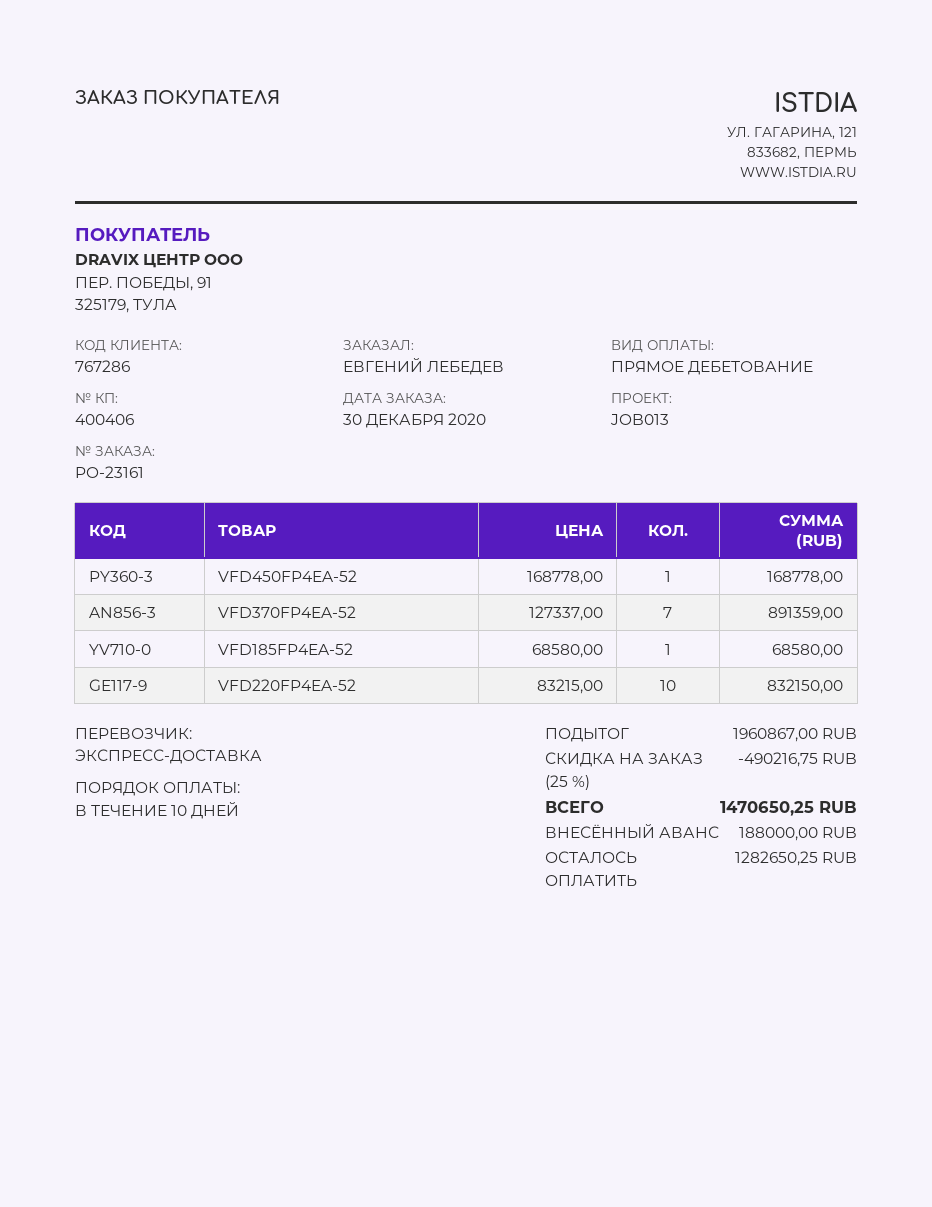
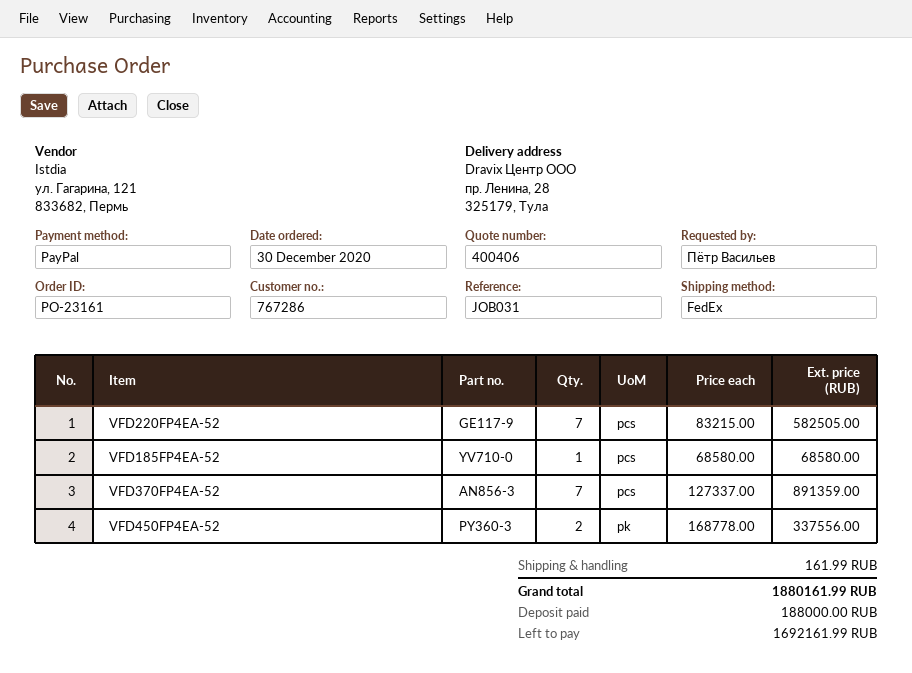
reference: JOB013 -> JOB031
ordered by: ЕВГЕНИЙ ЛЕБЕДЕВ -> Пётр Васильев
payment method: direct debit -> PayPal
shipping method: express -> FedEx
VFD450FP4EA-52: 1 x 168778.00 = 168778.00 -> 2 x 168778.00 = 337556.00
VFD220FP4EA-52: 10 x 83215.00 = 832150.00 -> 7 x 83215.00 = 582505.00
discount: 25% = 490216.75 -> none
shipping: none -> 161.99
total: 1470650.25 -> 1880161.99
balance: 1282650.25 -> 1692161.99

